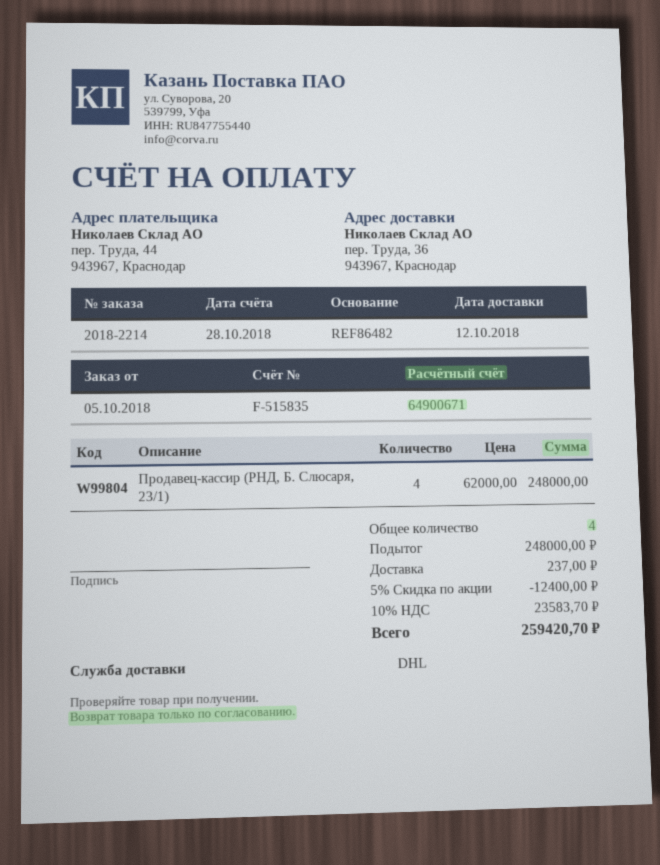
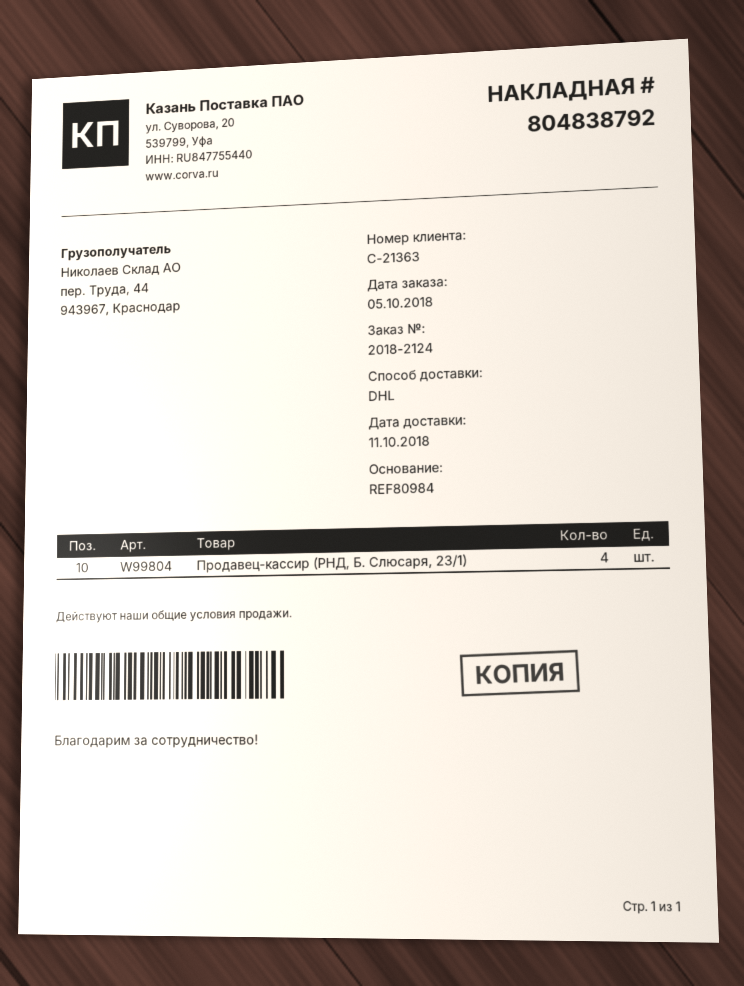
order number: 2018-2214 -> 2018-2124
delivery date: 2018-10-12 -> 2018-10-11
reference: REF86482 -> REF80984
ship to: пер. Труда, 36, 943967, Краснодар -> пер. Труда, 44, 943967, Краснодар

